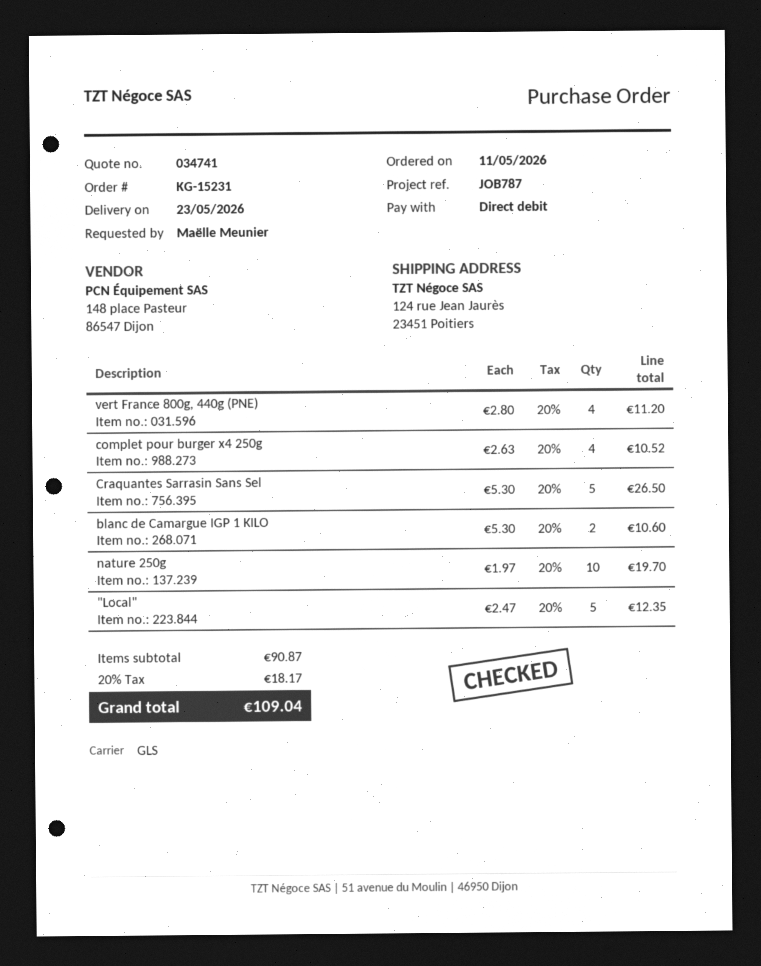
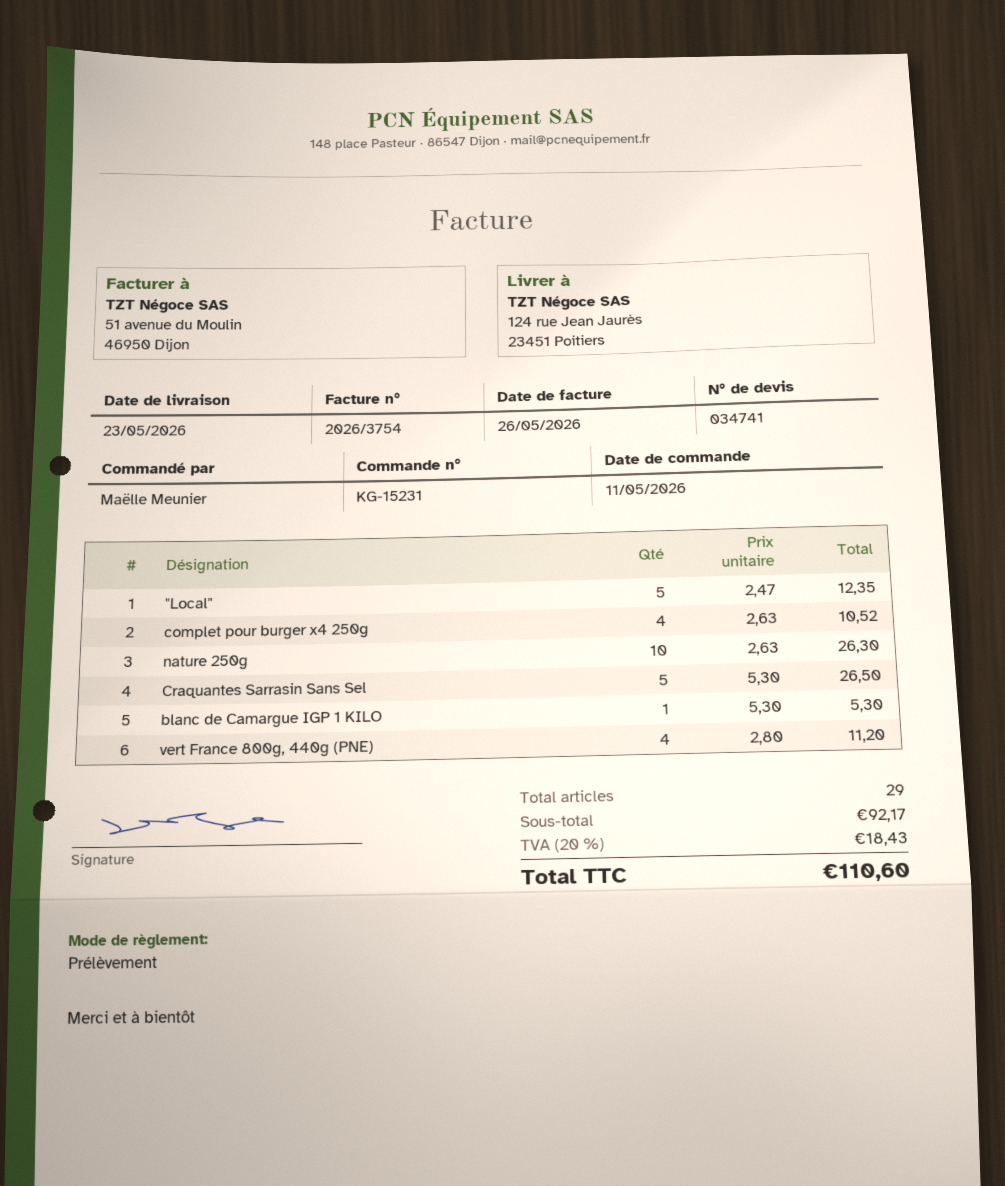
blanc de Camargue IGP 1 KILO: 2 x 5.30 = 10.60 -> 1 x 5.30 = 5.30
nature 250g: 10 x 1.97 = 19.70 -> 10 x 2.63 = 26.30
subtotal: 90.87 -> 92.17
tax: 20% = 18.17 -> 20% = 18.43
total: 109.04 -> 110.60

